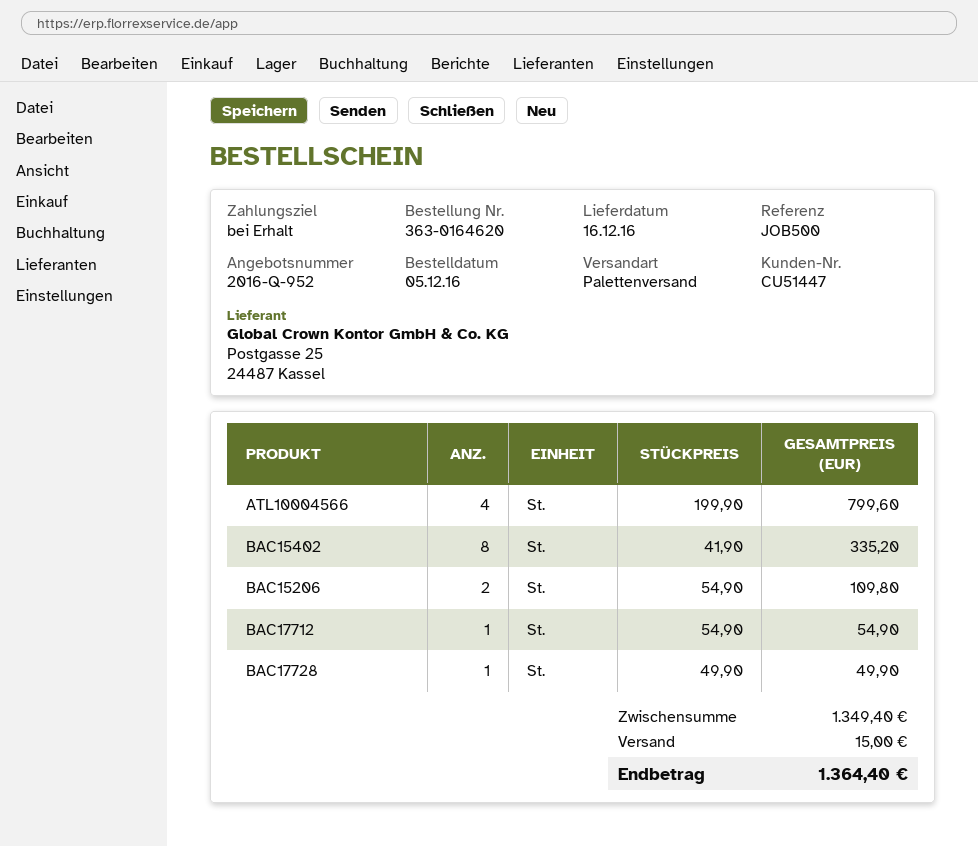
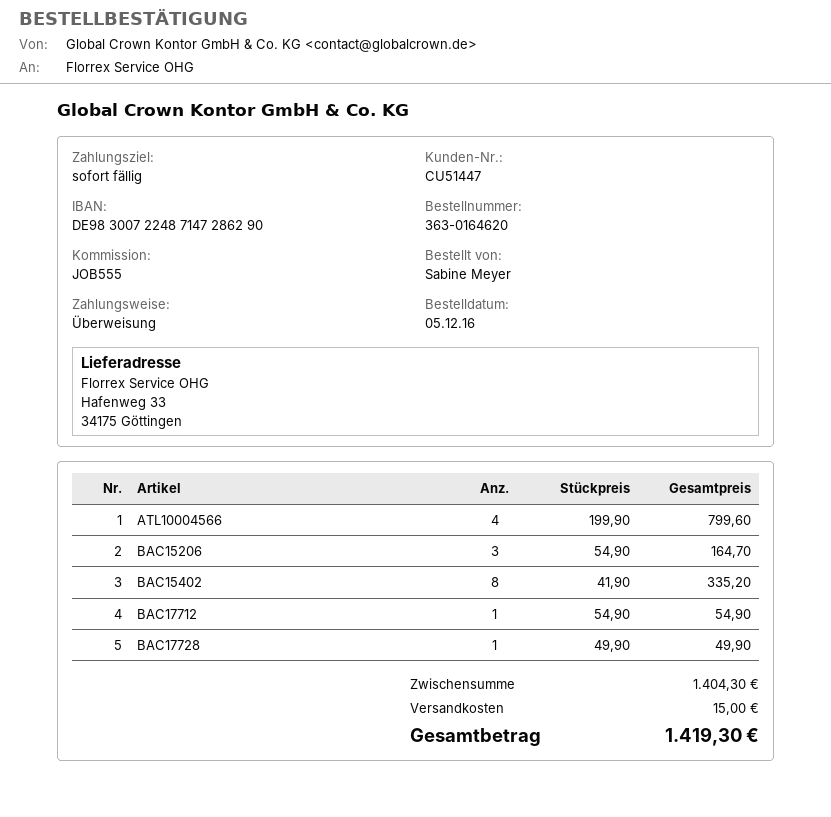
reference: JOB500 -> JOB555
BAC15206: 2 x 54.90 = 109.80 -> 3 x 54.90 = 164.70
subtotal: 1349.40 -> 1404.30
total: 1364.40 -> 1419.30

